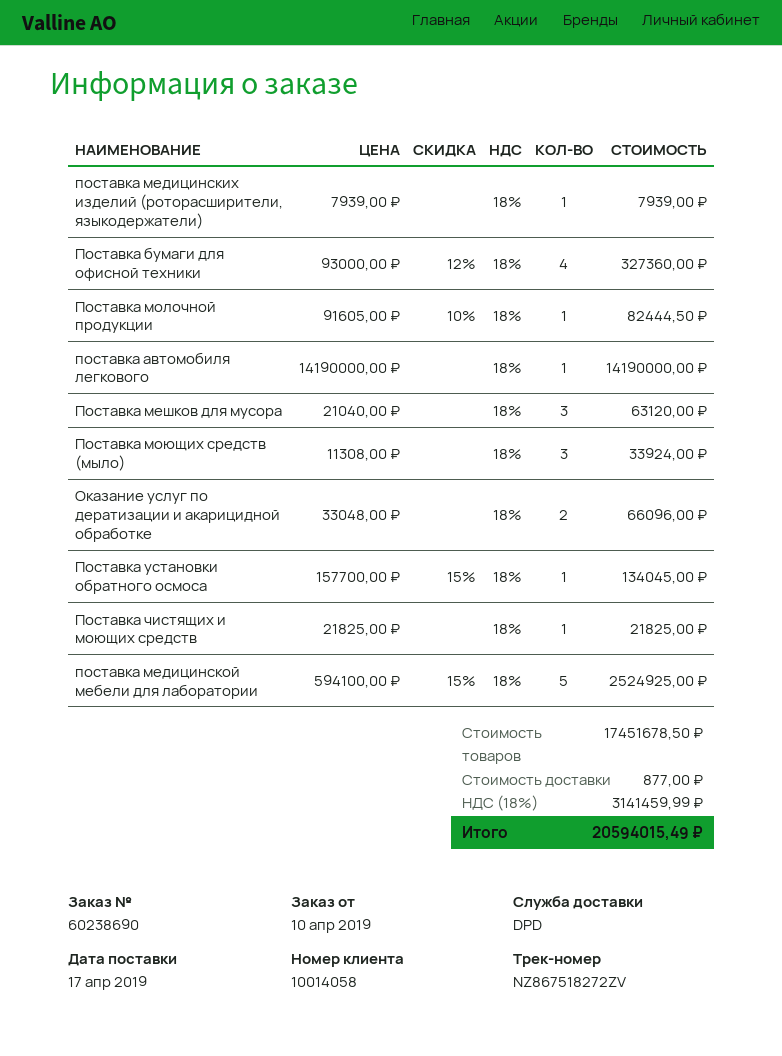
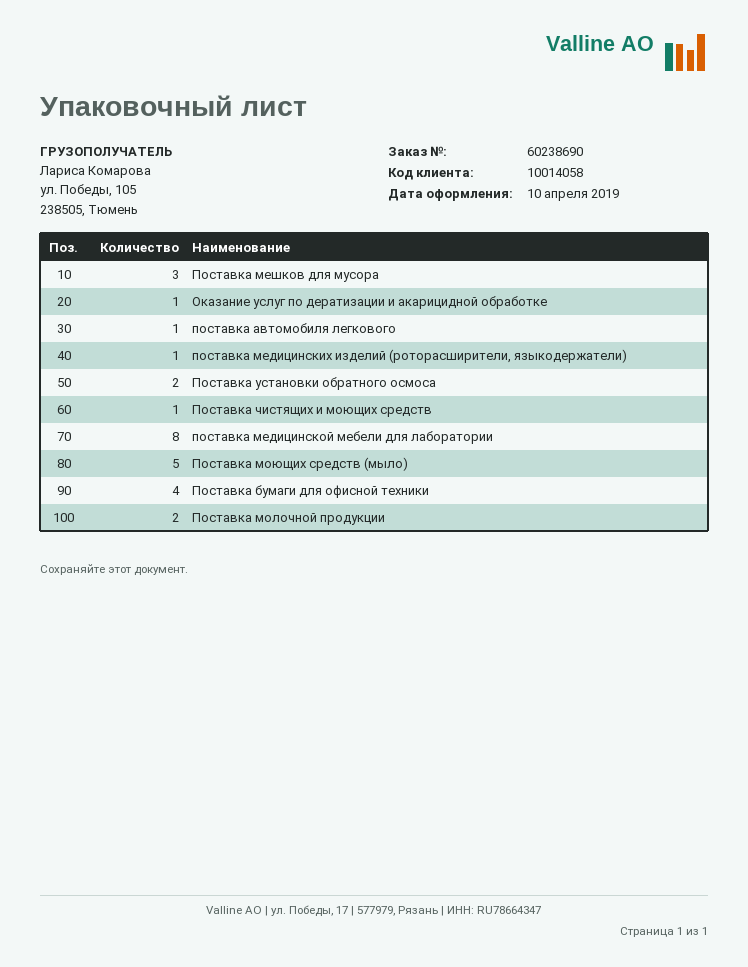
Поставка молочной продукции: 1 -> 2
Поставка моющих средств (мыло): 3 -> 5
Оказание услуг по дератизации и акарицидной обработке: 2 -> 1
Поставка установки обратного осмоса: 1 -> 2
поставка медицинской мебели для лаборатории: 5 -> 8

